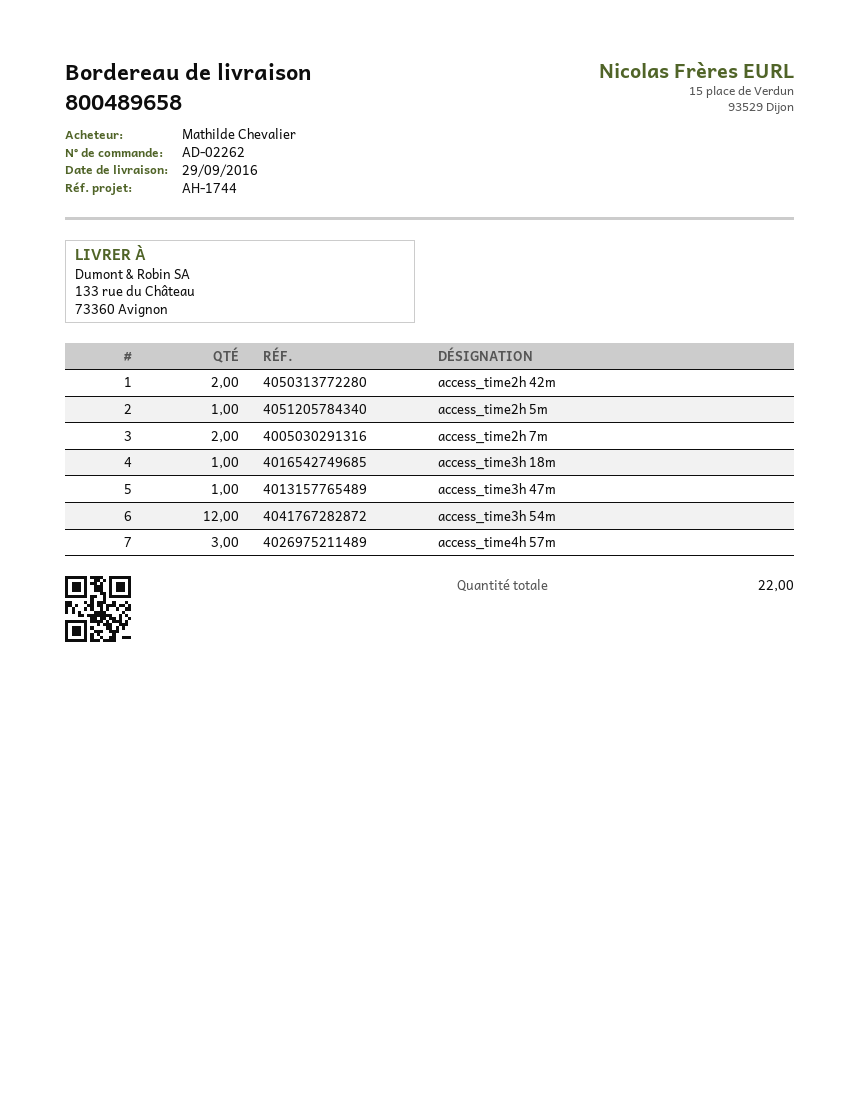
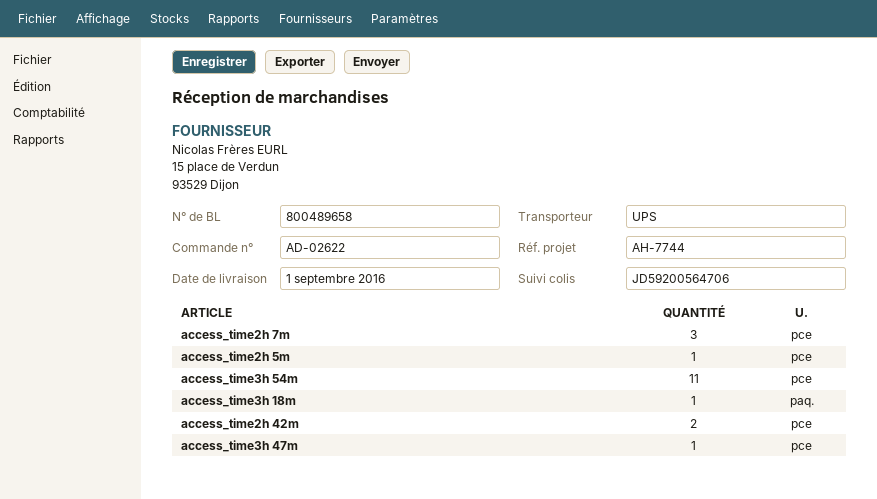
order number: AD-02262 -> AD-02622
delivery date: 2016-09-29 -> 2016-09-01
reference: AH-1744 -> AH-7744
access_time2h 7m: 2 -> 3
access_time3h 54m: 12 -> 11
access_time4h 57m: 3 -> none

